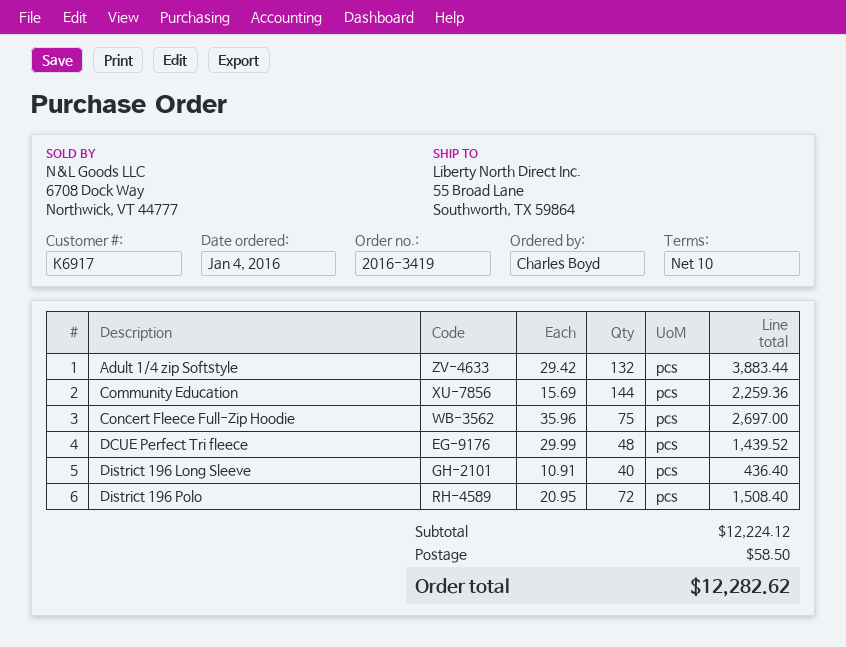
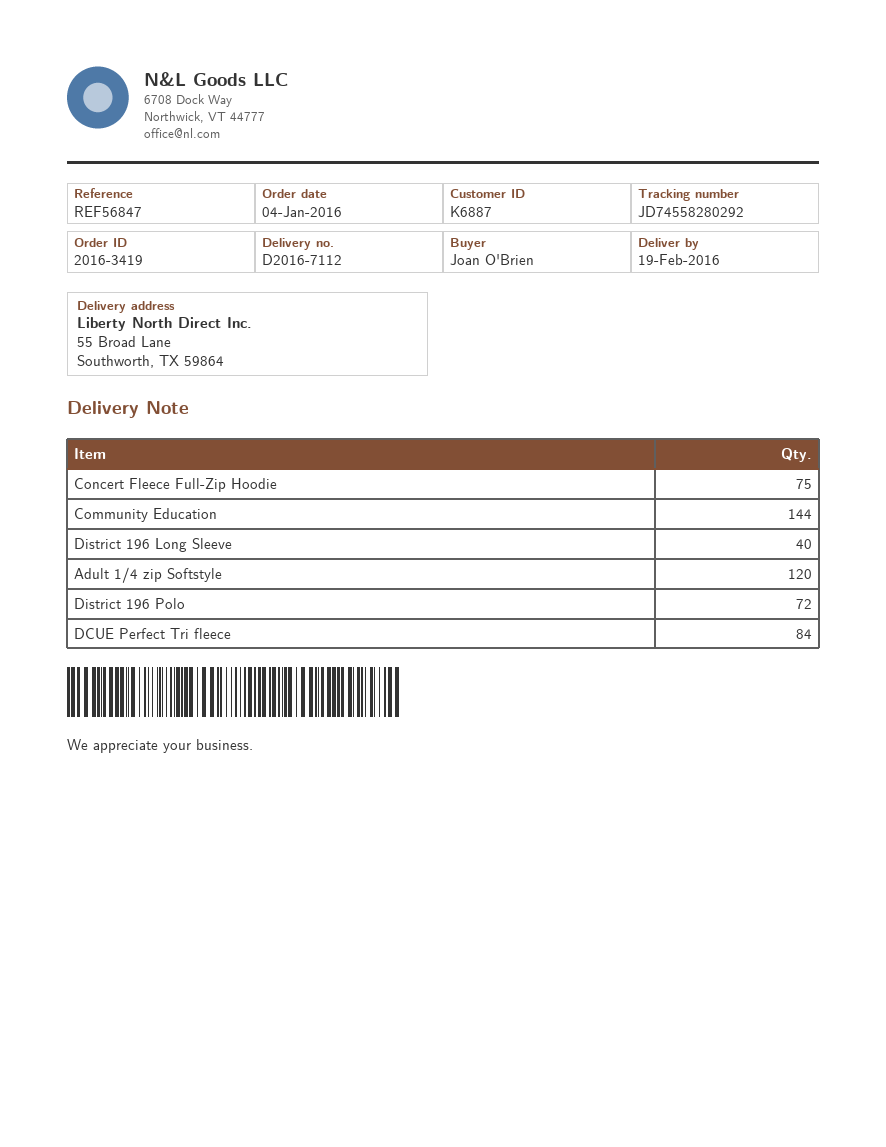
customer number: K6917 -> K6887
ordered by: Charles Boyd -> Joan O'Brien
Adult 1/4 zip Softstyle: 132 -> 120
DCUE Perfect Tri fleece: 48 -> 84

